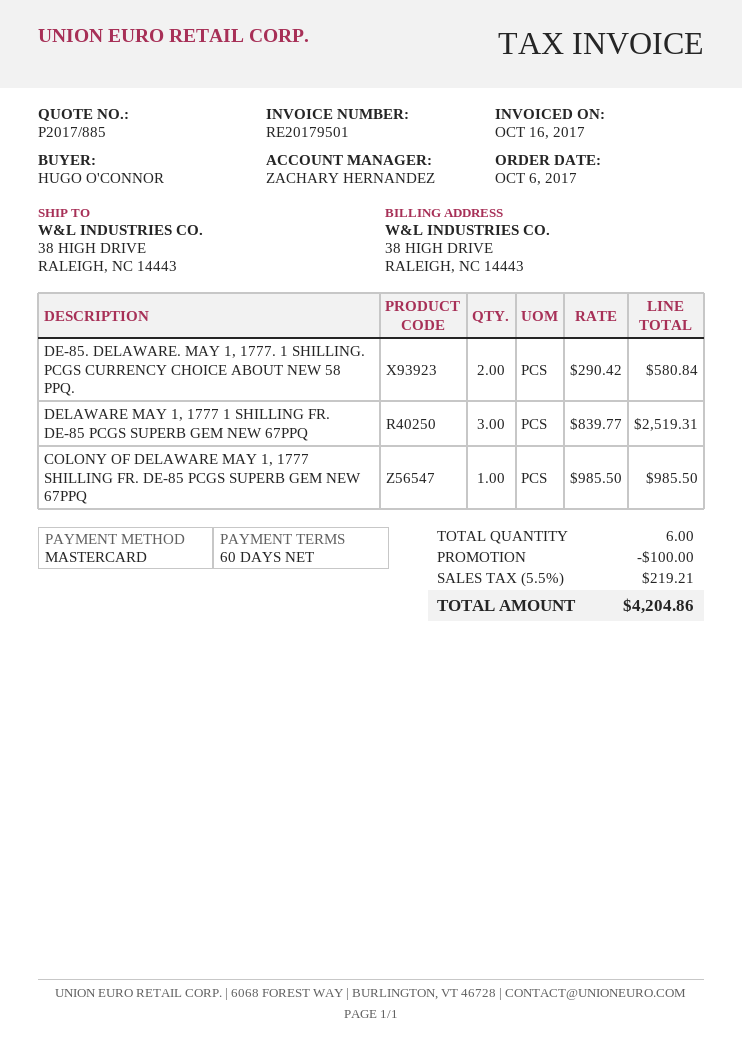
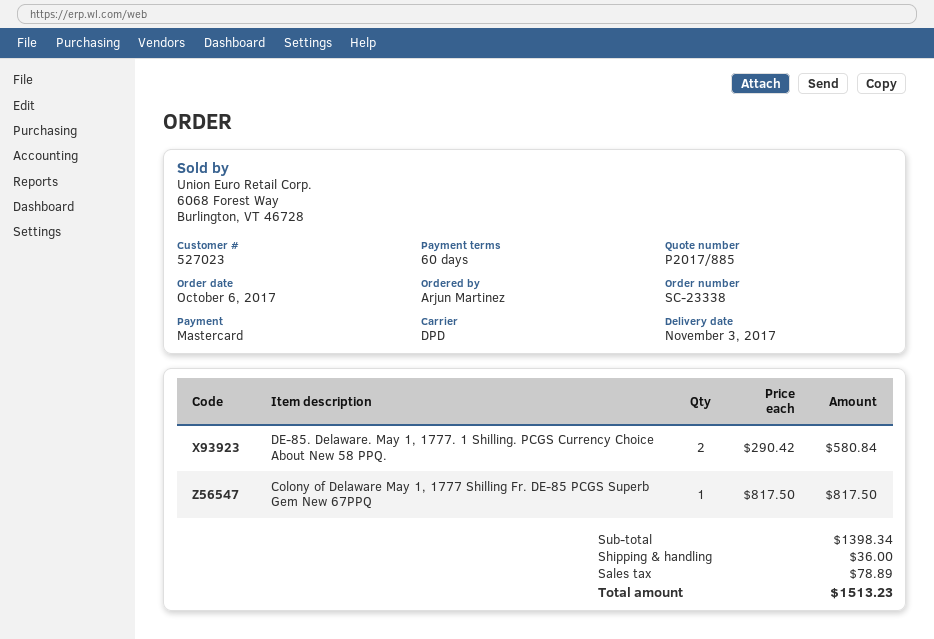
ordered by: HUGO O'CONNOR -> Arjun Martinez
DELAWARE MAY 1, 1777 1 SHILLING FR. DE-85 PCGS SUPERB GEM NEW 67PPQ: 3 x 839.77 = 2519.31 -> none
COLONY OF DELAWARE MAY 1, 1777 SHILLING FR. DE-85 PCGS SUPERB GEM NEW 67PPQ: 1 x 985.50 = 985.50 -> 1 x 817.50 = 817.50
discount: 100.00 -> none
shipping: none -> 36.00
tax: 219.21 -> 78.89
total: 4204.86 -> 1513.23

